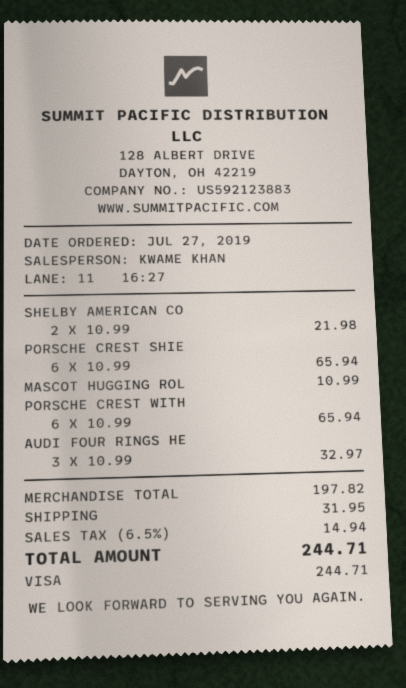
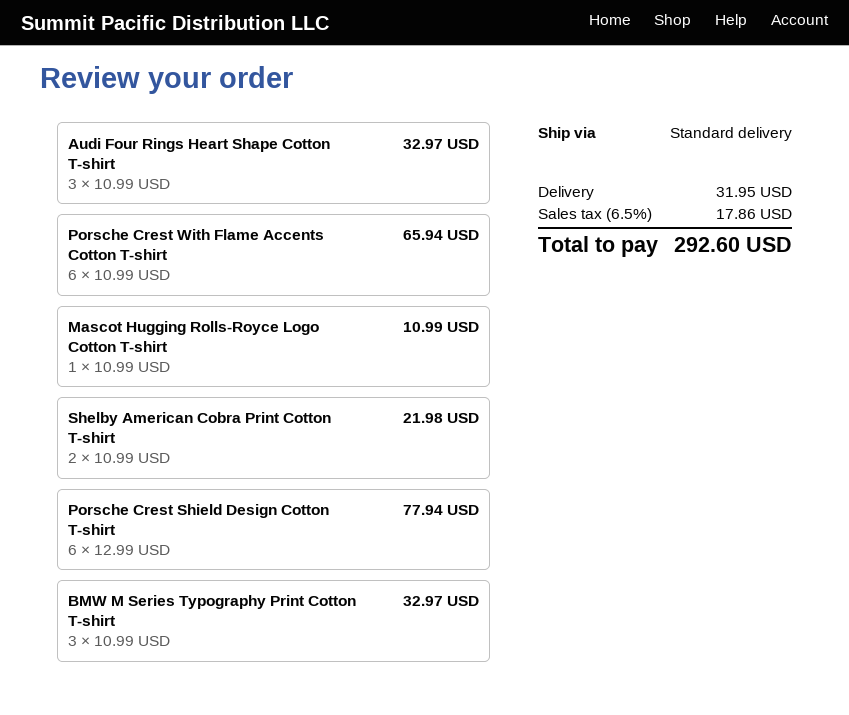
PORSCHE CREST SHIE: 6 x 10.99 = 65.94 -> 6 x 12.99 = 77.94
BMW M Series Typography Print Cotton T-shirt: none -> 3 x 10.99 = 32.97
tax: 6.5% = 14.94 -> 6.5% = 17.86
total: 244.71 -> 292.60

